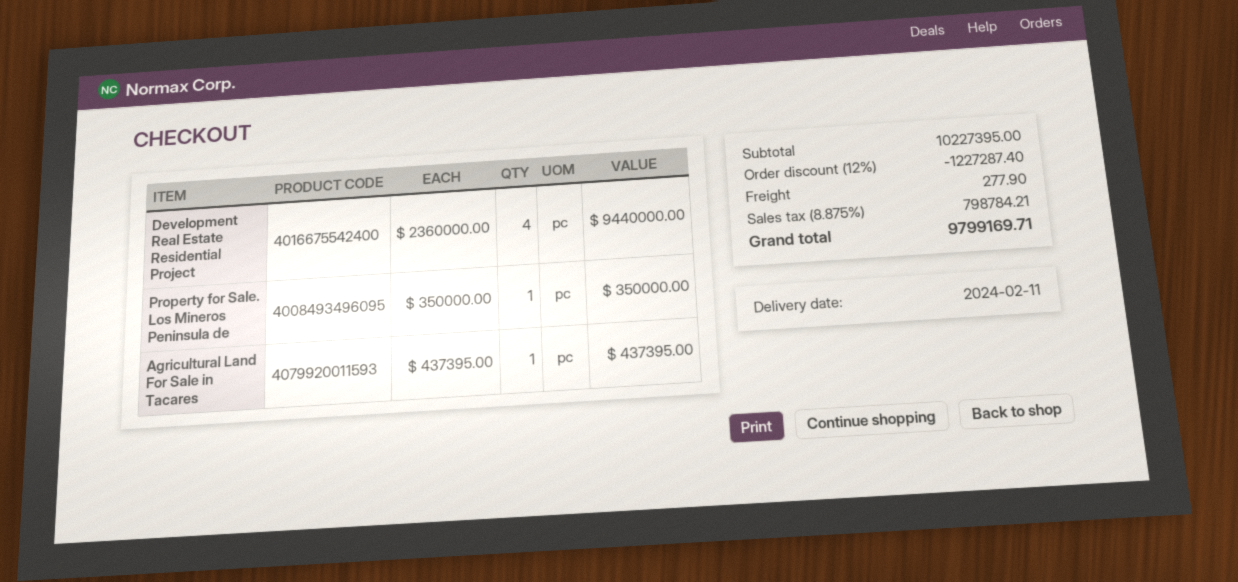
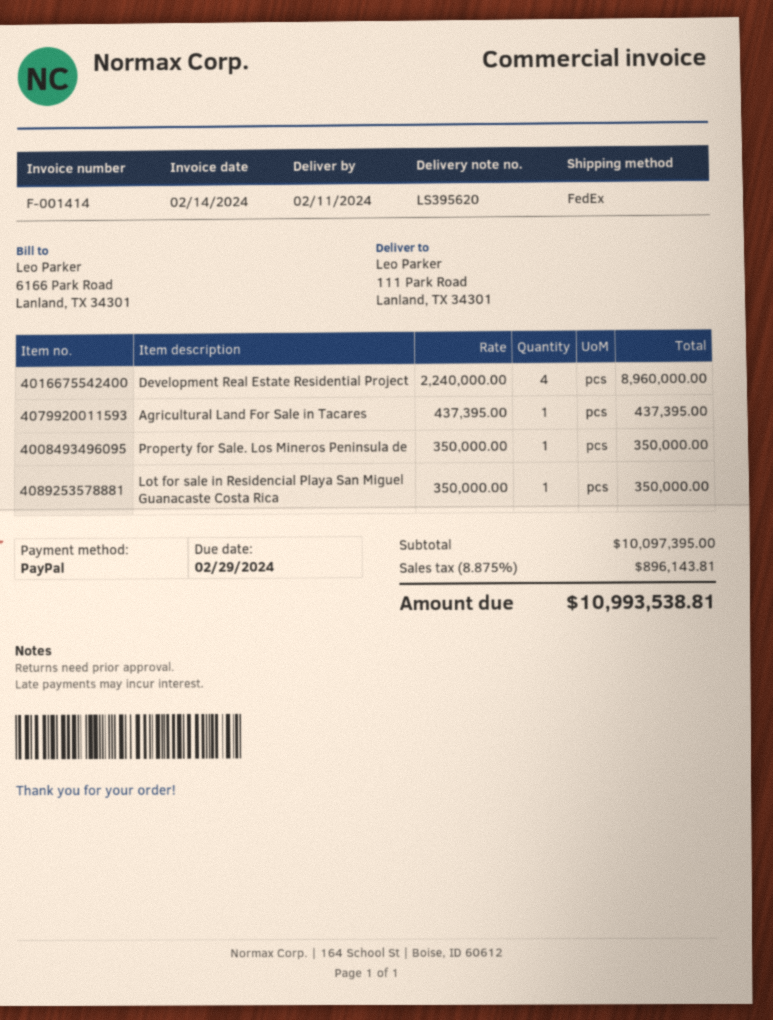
Development Real Estate Residential Project: 4 x 2360000.00 = 9440000.00 -> 4 x 2240000.00 = 8960000.00
Lot for sale in Residencial Playa San Miguel Guanacaste Costa Rica: none -> 1 x 350000.00 = 350000.00
subtotal: 10227395.00 -> 10097395.00
discount: 12% = 1227287.40 -> none
shipping: 277.90 -> none
tax: 8.875% = 798784.21 -> 8.875% = 896143.81
total: 9799169.71 -> 10993538.81

